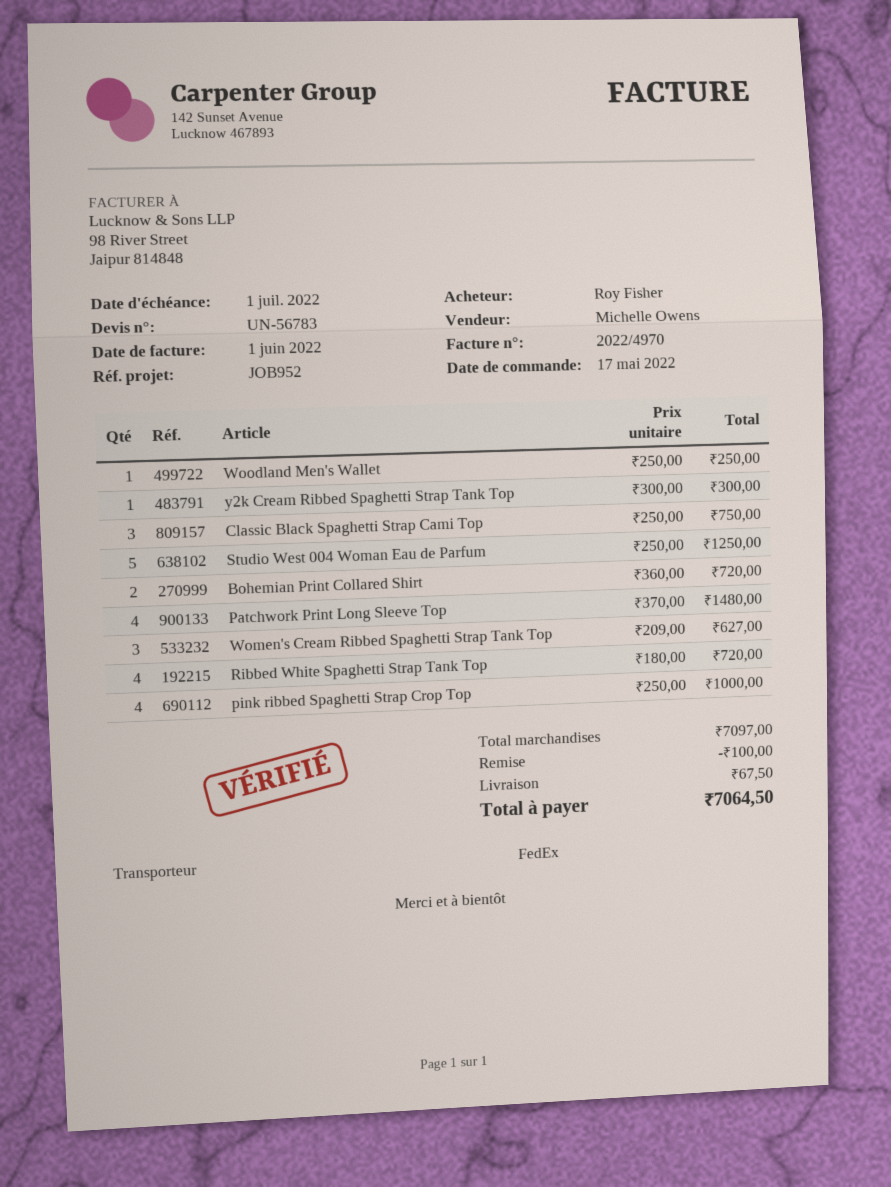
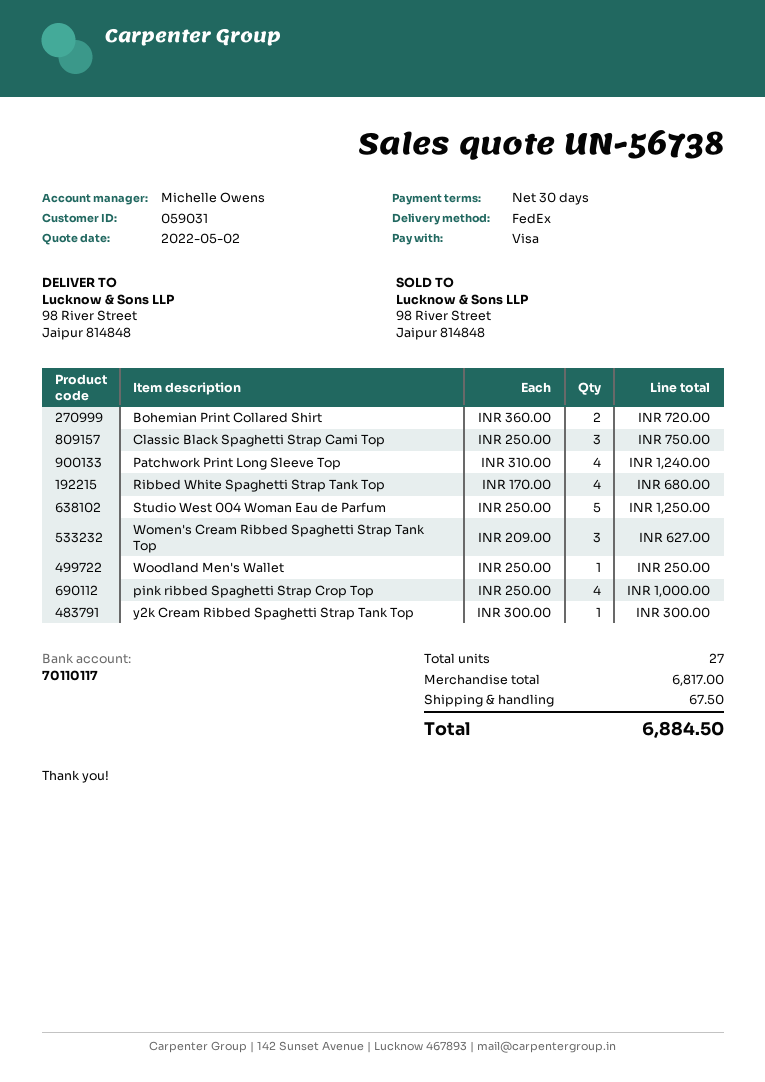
quote number: UN-56783 -> UN-56738
Patchwork Print Long Sleeve Top: 4 x 370.00 = 1480.00 -> 4 x 310.00 = 1240.00
Ribbed White Spaghetti Strap Tank Top: 4 x 180.00 = 720.00 -> 4 x 170.00 = 680.00
subtotal: 7097.00 -> 6817.00
discount: 100.00 -> none
total: 7064.50 -> 6884.50

